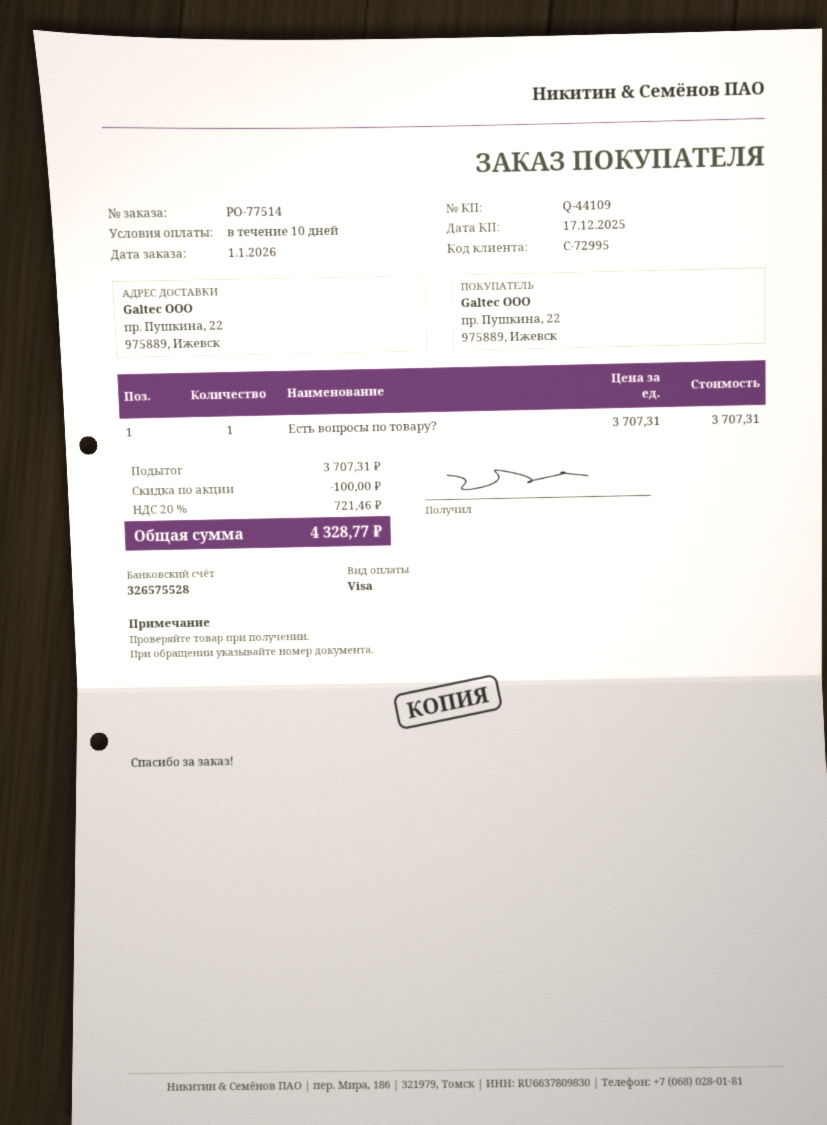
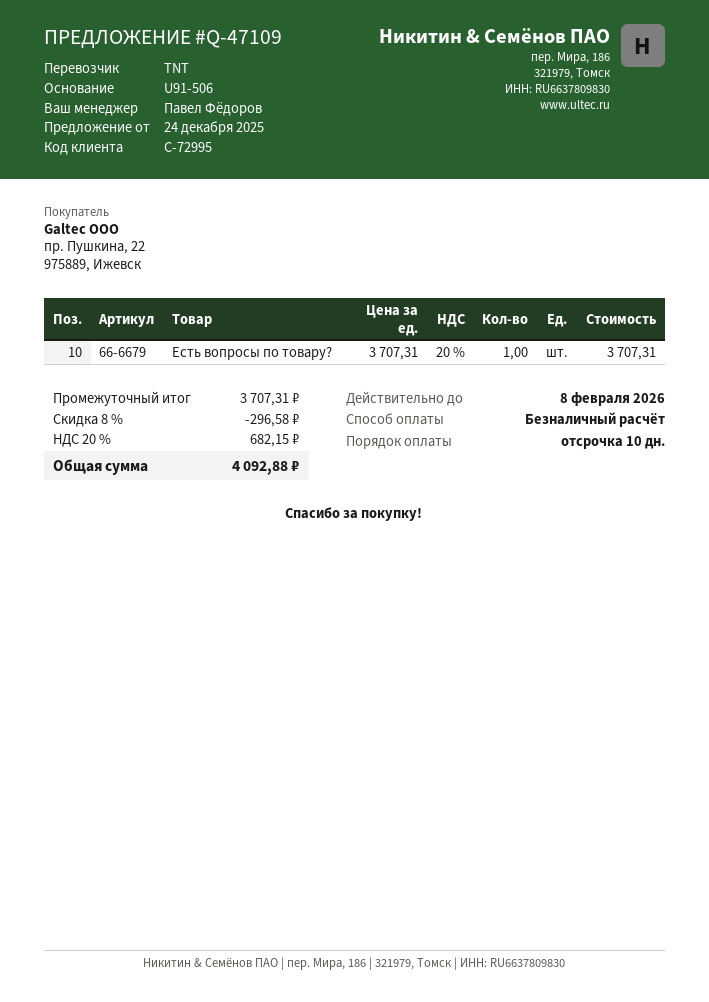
quote number: Q-44109 -> Q-47109
quote date: 2025-12-17 -> 2025-12-24
payment method: Visa -> bank transfer
discount: 100.00 -> 296.58
tax: 20% = 721.46 -> 20% = 682.15
total: 4328.77 -> 4092.88

